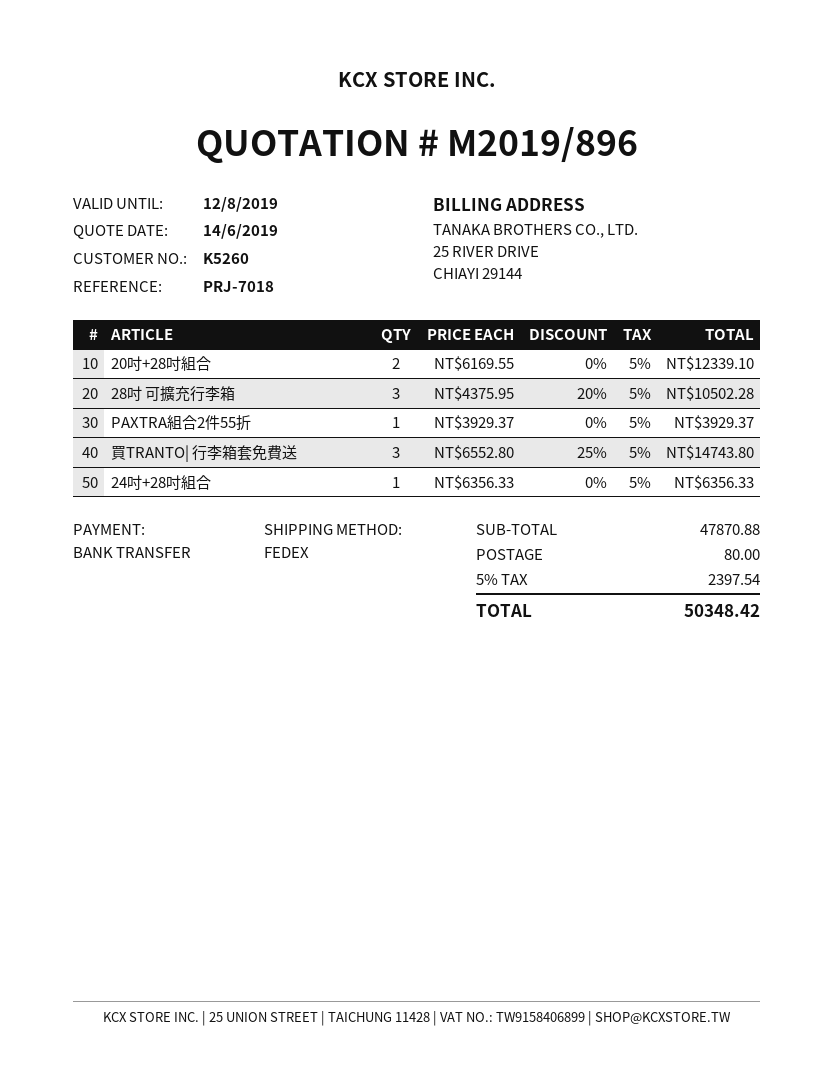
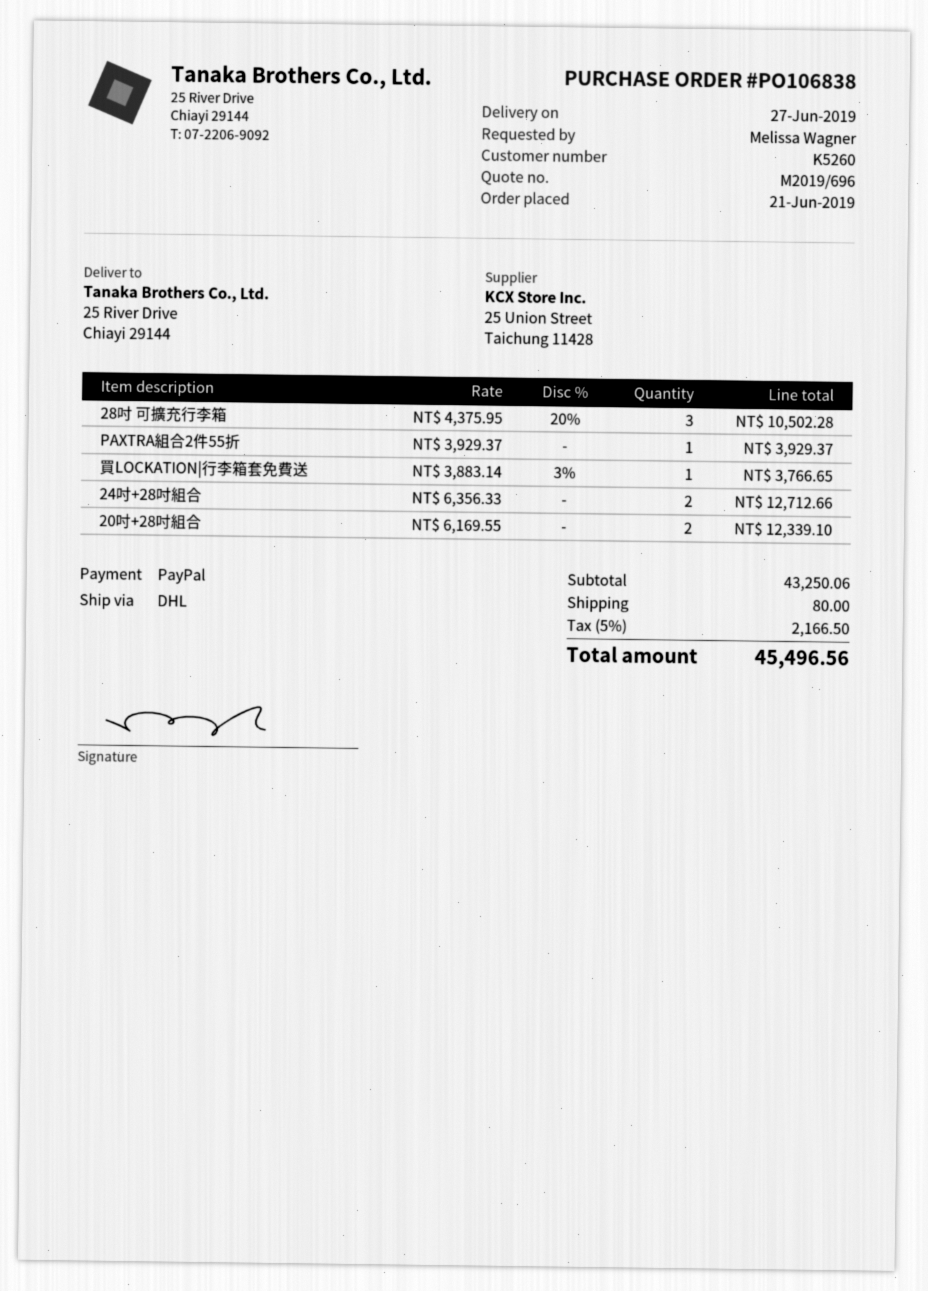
quote number: M2019/896 -> M2019/696
payment method: bank transfer -> PayPal
shipping method: FedEx -> DHL
買TRANTO| 行李箱套免費送: 3 x 6552.80 - 25% = 14743.80 -> none
24吋+28吋組合: 1 x 6356.33 = 6356.33 -> 2 x 6356.33 = 12712.66
買LOCKATION|行李箱套免費送: none -> 1 x 3883.14 - 3% = 3766.65
subtotal: 47870.88 -> 43250.06
tax: 5% = 2397.54 -> 5% = 2166.50
total: 50348.42 -> 45496.56

